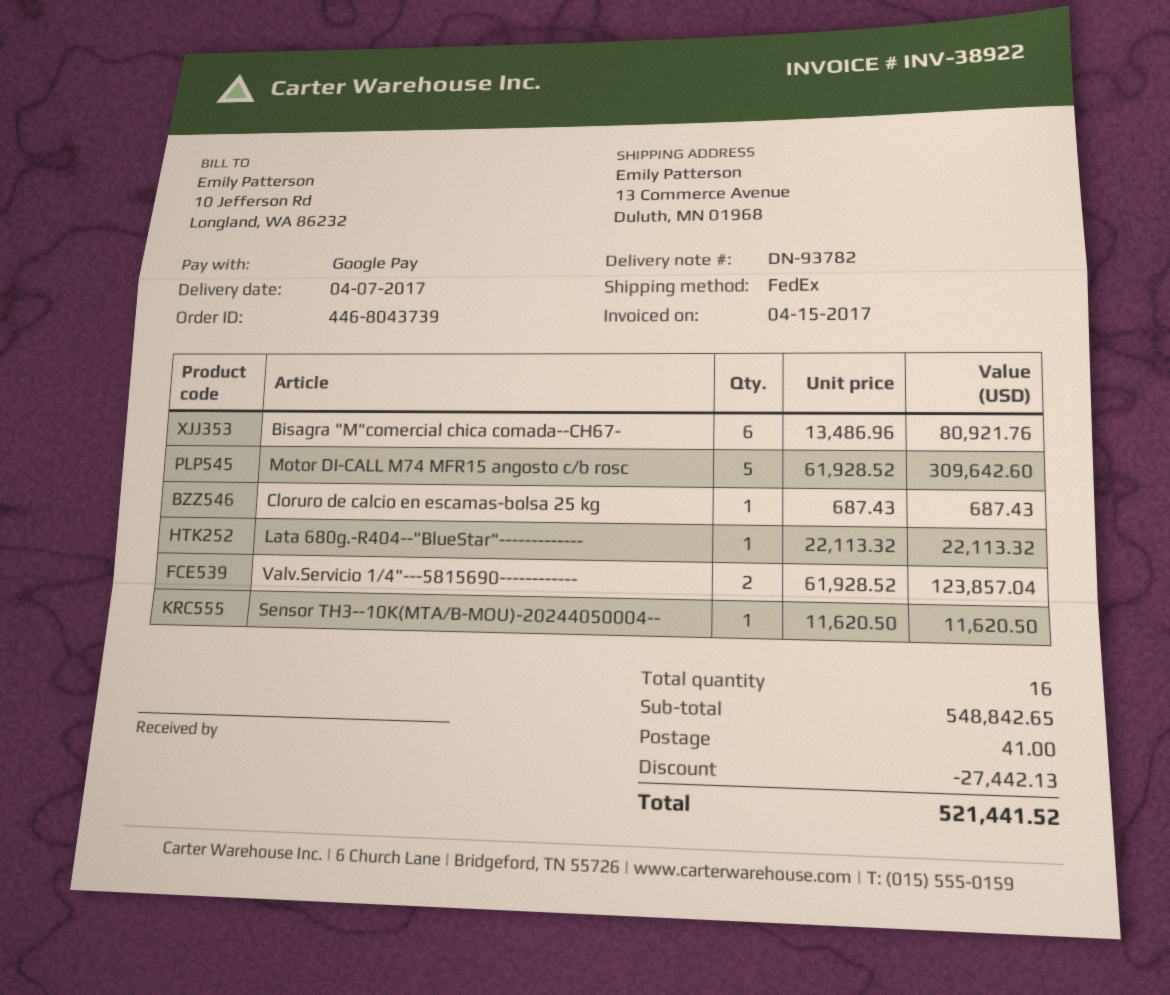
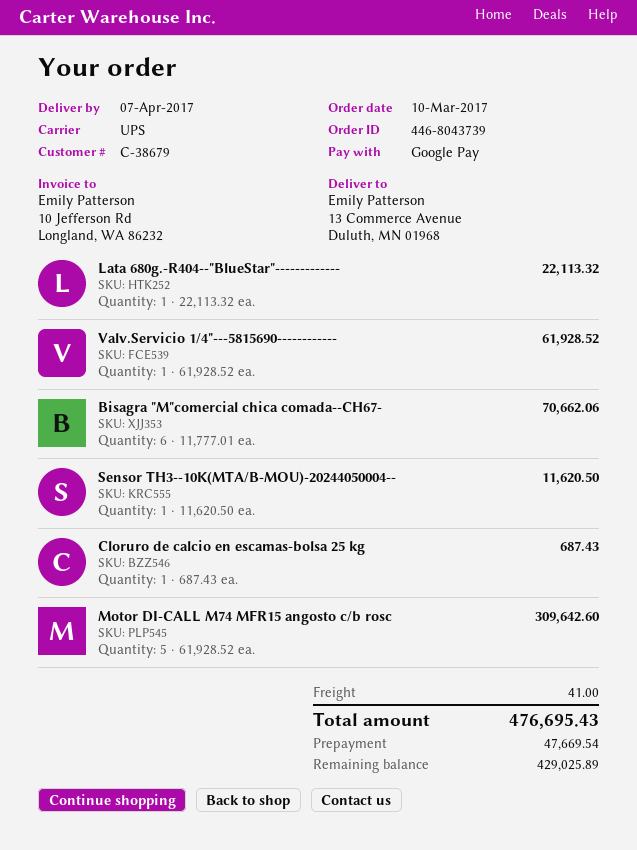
shipping method: FedEx -> UPS
Bisagra "M"comercial chica comada--CH67-: 6 x 13486.96 = 80921.76 -> 6 x 11777.01 = 70662.06
Valv.Servicio 1/4"---5815690------------: 2 x 61928.52 = 123857.04 -> 1 x 61928.52 = 61928.52
discount: 27442.13 -> none
total: 521441.52 -> 476695.43

